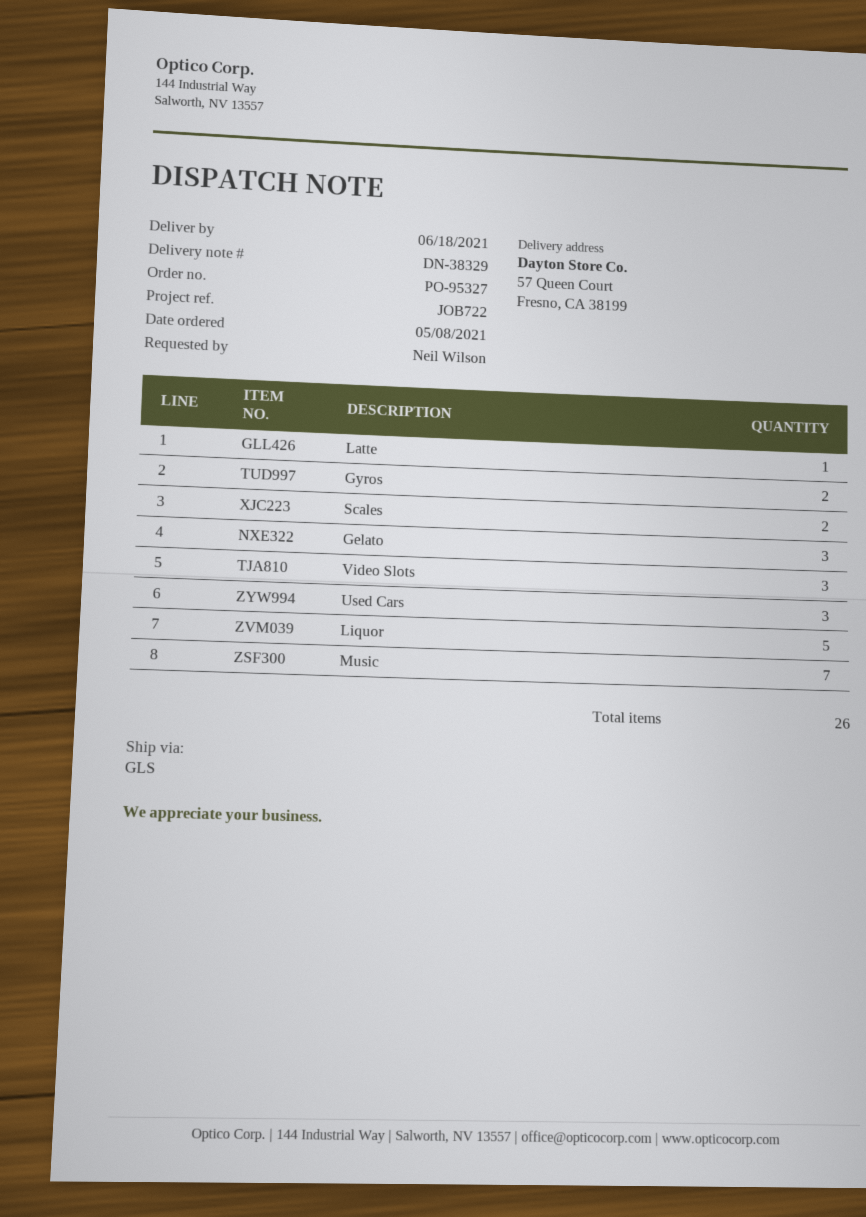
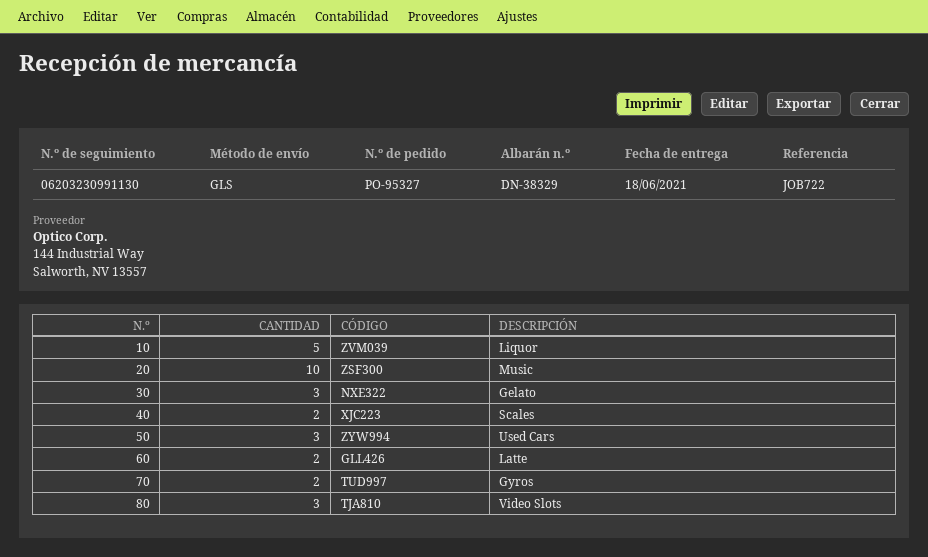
Latte: 1 -> 2
Music: 7 -> 10

